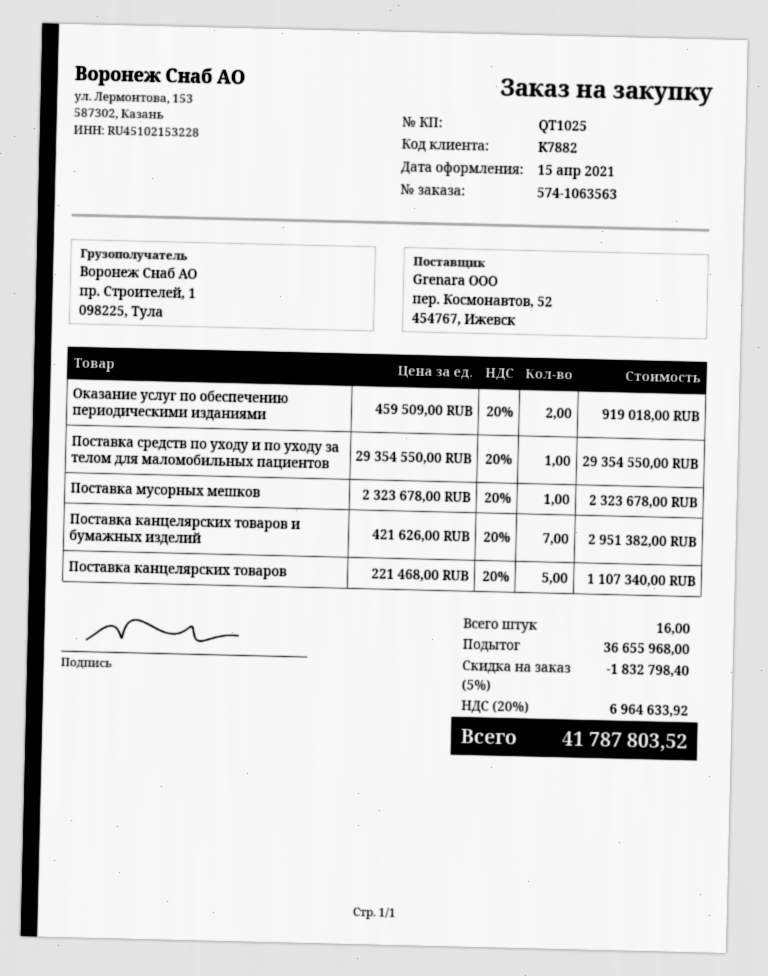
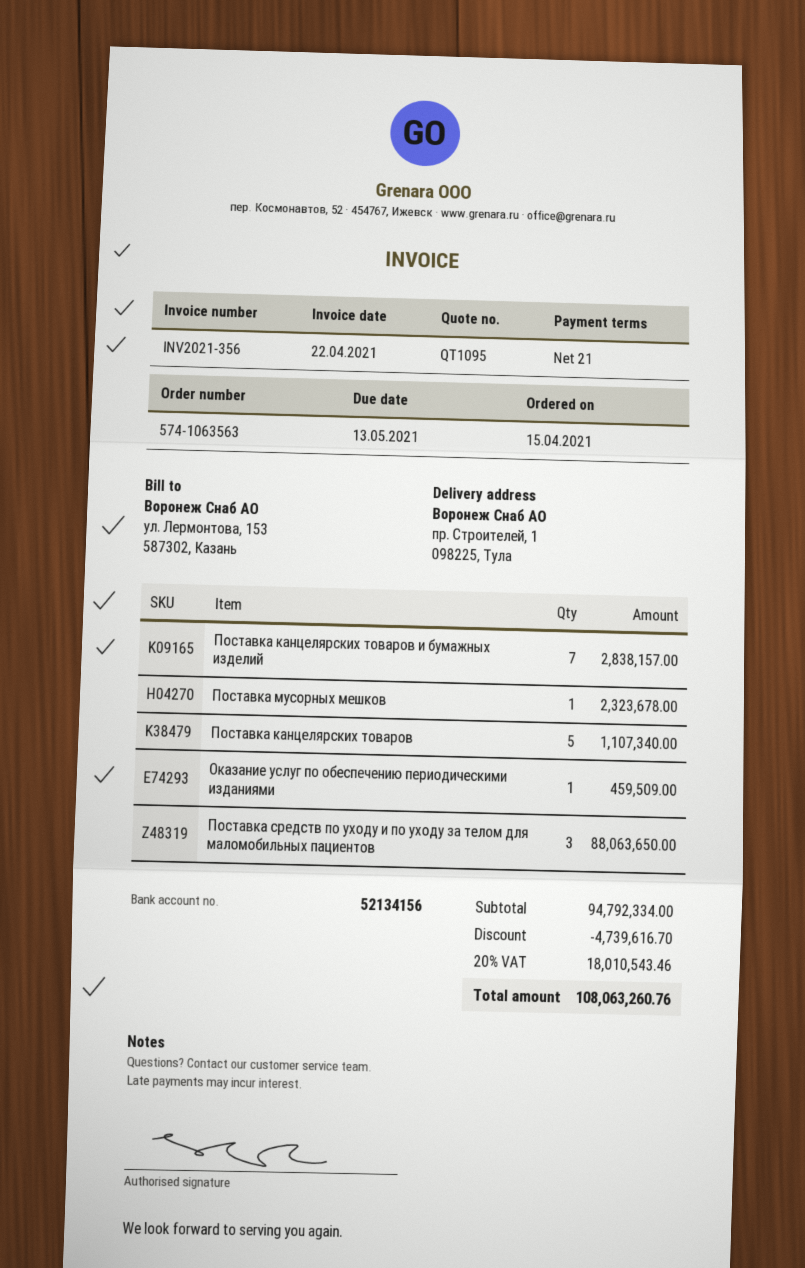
quote number: QT1025 -> QT1095
Оказание услуг по обеспечению периодическими изданиями: 2 for 919018.00 -> 1 for 459509.00
Поставка средств по уходу и по уходу за телом для маломобильных пациентов: 1 for 29354550.00 -> 3 for 88063650.00
Поставка канцелярских товаров и бумажных изделий: 7 for 2951382.00 -> 7 for 2838157.00
subtotal: 36655968.00 -> 94792334.00
discount: 1832798.40 -> 4739616.70
tax: 20% = 6964633.92 -> 20% = 18010543.46
total: 41787803.52 -> 108063260.76

